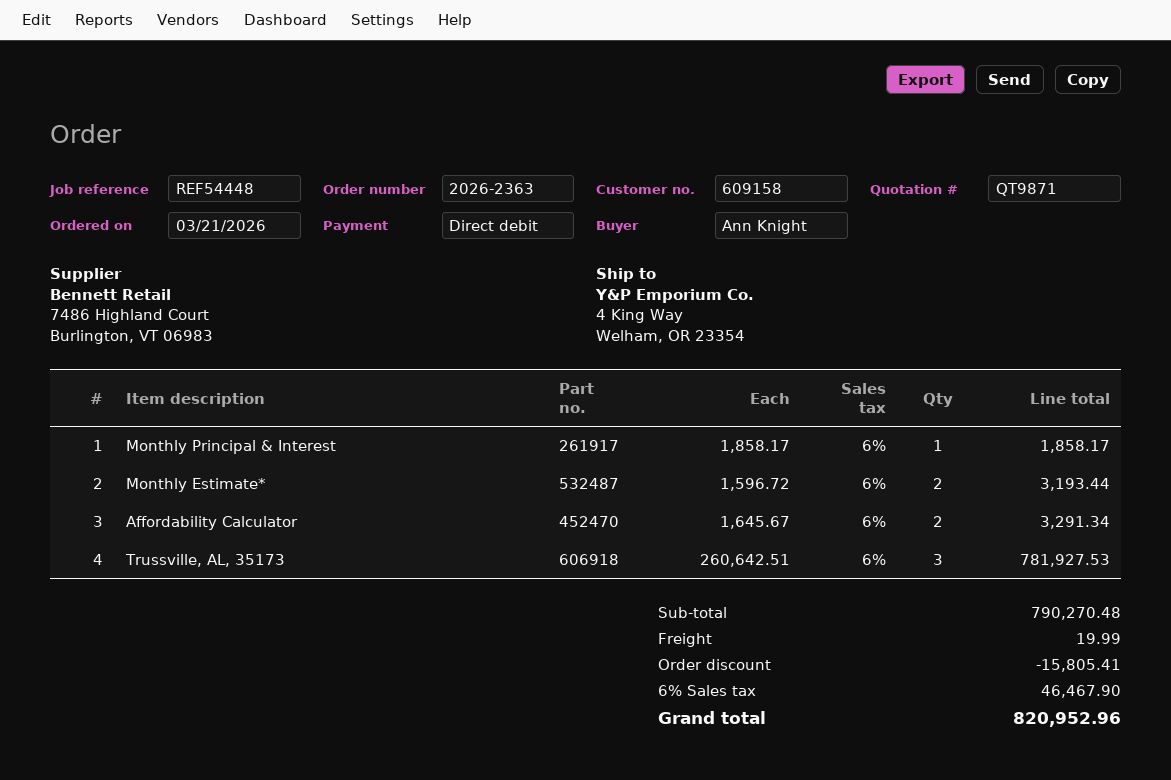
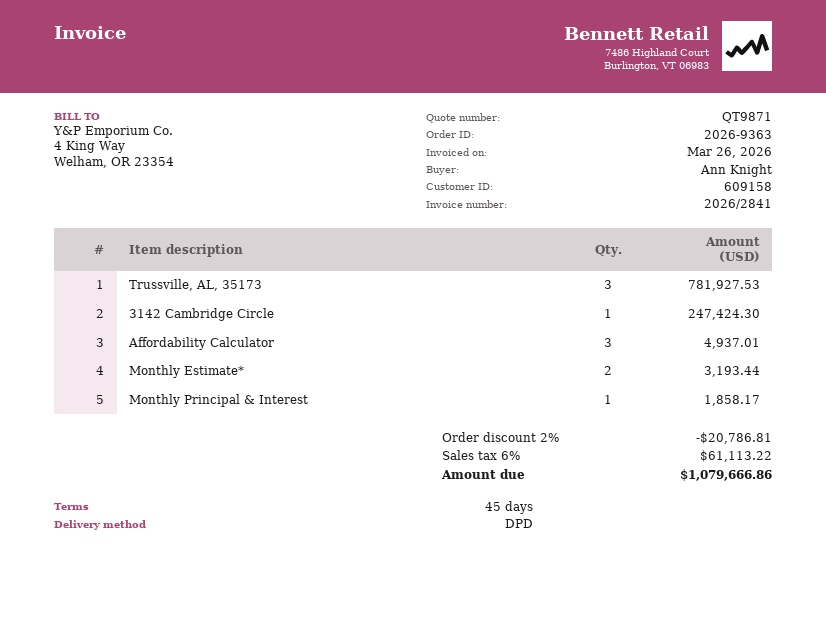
order number: 2026-2363 -> 2026-9363
Affordability Calculator: 2 for 3291.34 -> 3 for 4937.01
3142 Cambridge Circle: none -> 1 for 247424.30
discount: 15805.41 -> 20786.81
shipping: 19.99 -> none
tax: 6% = 46467.90 -> 6% = 61113.22
total: 820952.96 -> 1079666.86

